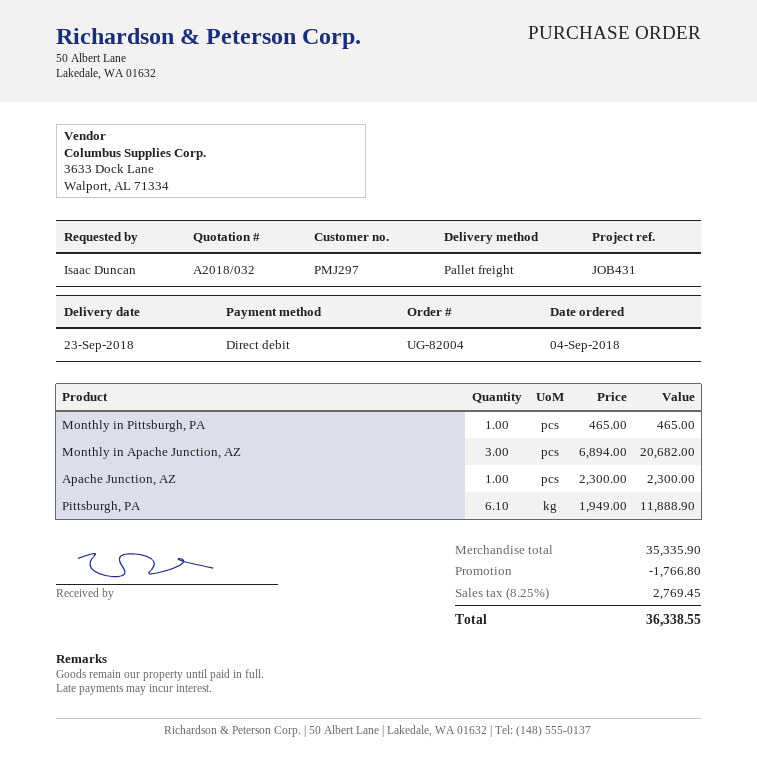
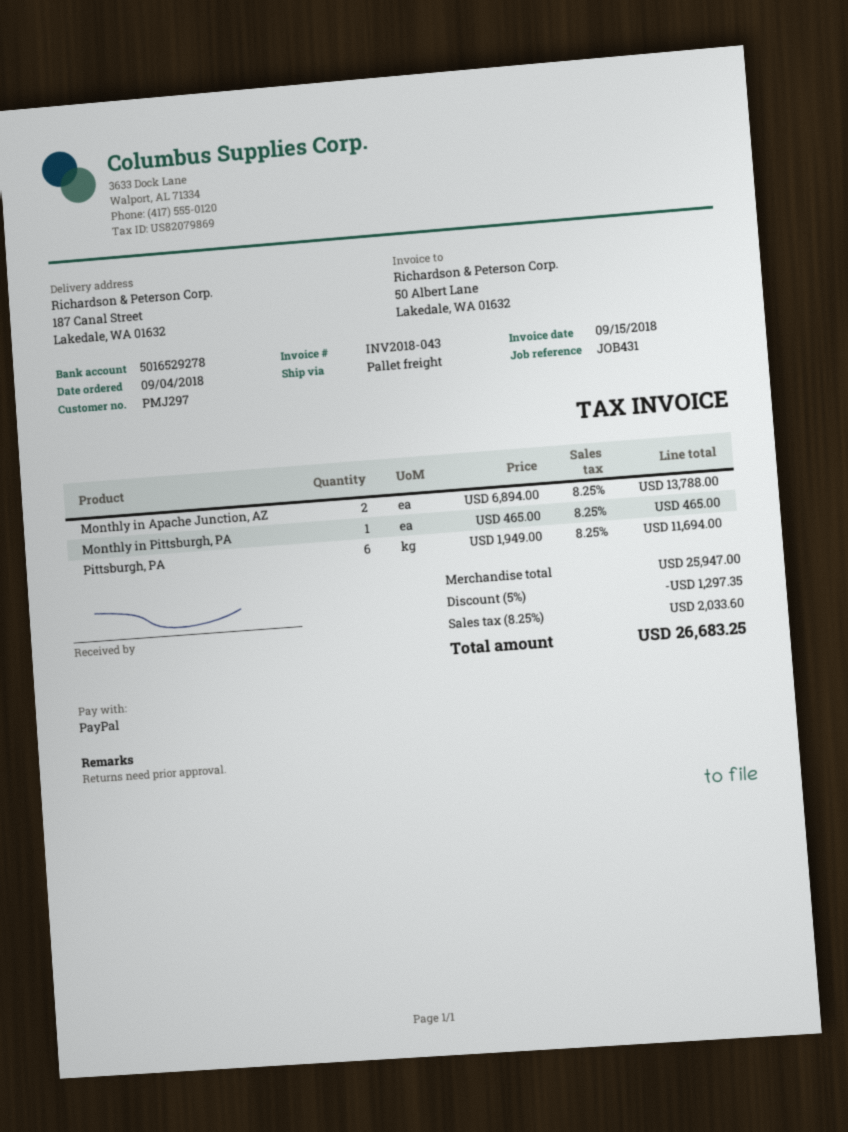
payment method: direct debit -> PayPal
Monthly in Apache Junction, AZ: 3 x 6894.00 = 20682.00 -> 2 x 6894.00 = 13788.00
Apache Junction, AZ: 1 x 2300.00 = 2300.00 -> none
Pittsburgh, PA: 6.1 x 1949.00 = 11888.90 -> 6 x 1949.00 = 11694.00
subtotal: 35335.90 -> 25947.00
discount: 1766.80 -> 1297.35
tax: 8.25% = 2769.45 -> 8.25% = 2033.60
total: 36338.55 -> 26683.25

